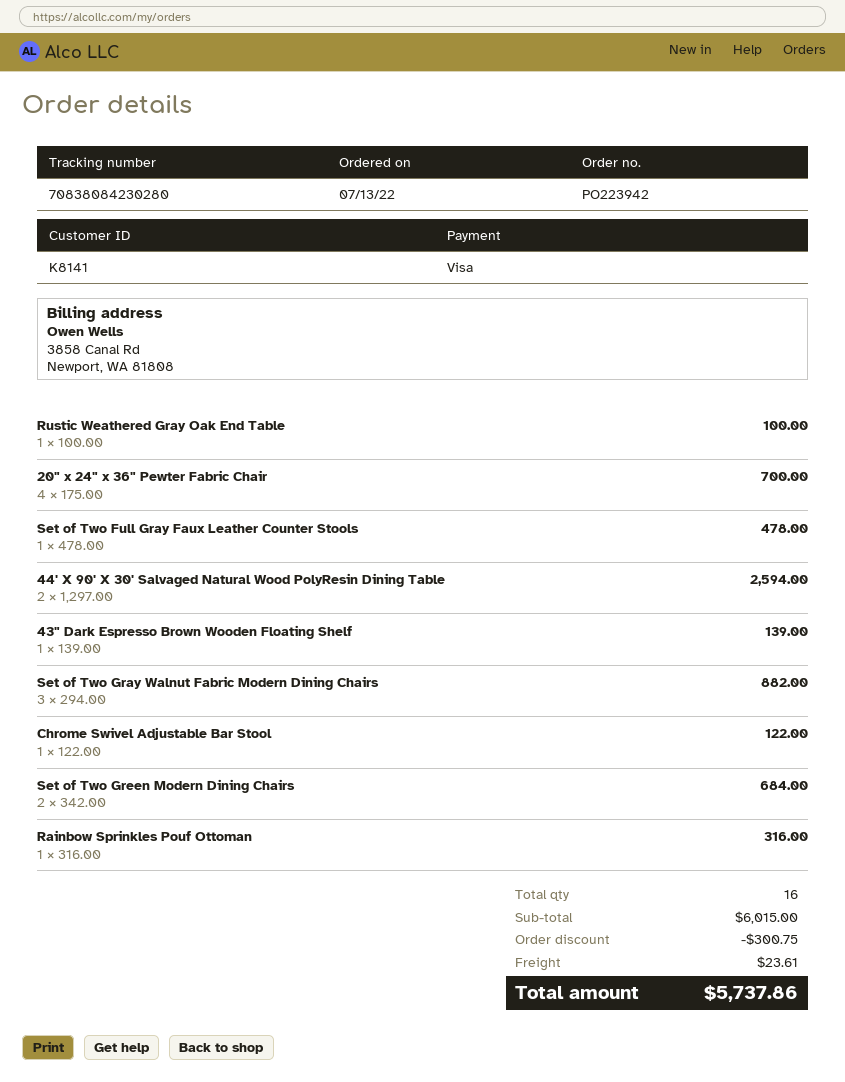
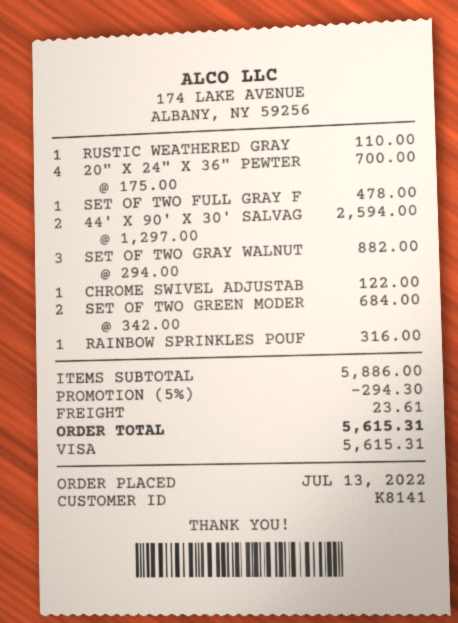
Rustic Weathered Gray Oak End Table: 1 x 100.00 = 100.00 -> 1 x 110.00 = 110.00
43" Dark Espresso Brown Wooden Floating Shelf: 1 x 139.00 = 139.00 -> none
subtotal: 6015.00 -> 5886.00
discount: 300.75 -> 294.30
total: 5737.86 -> 5615.31

